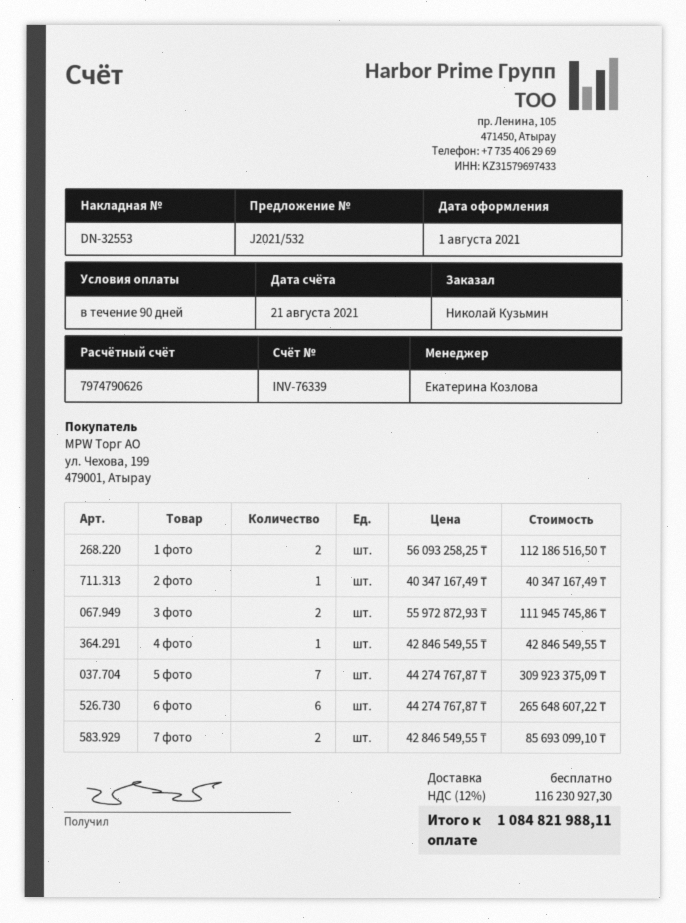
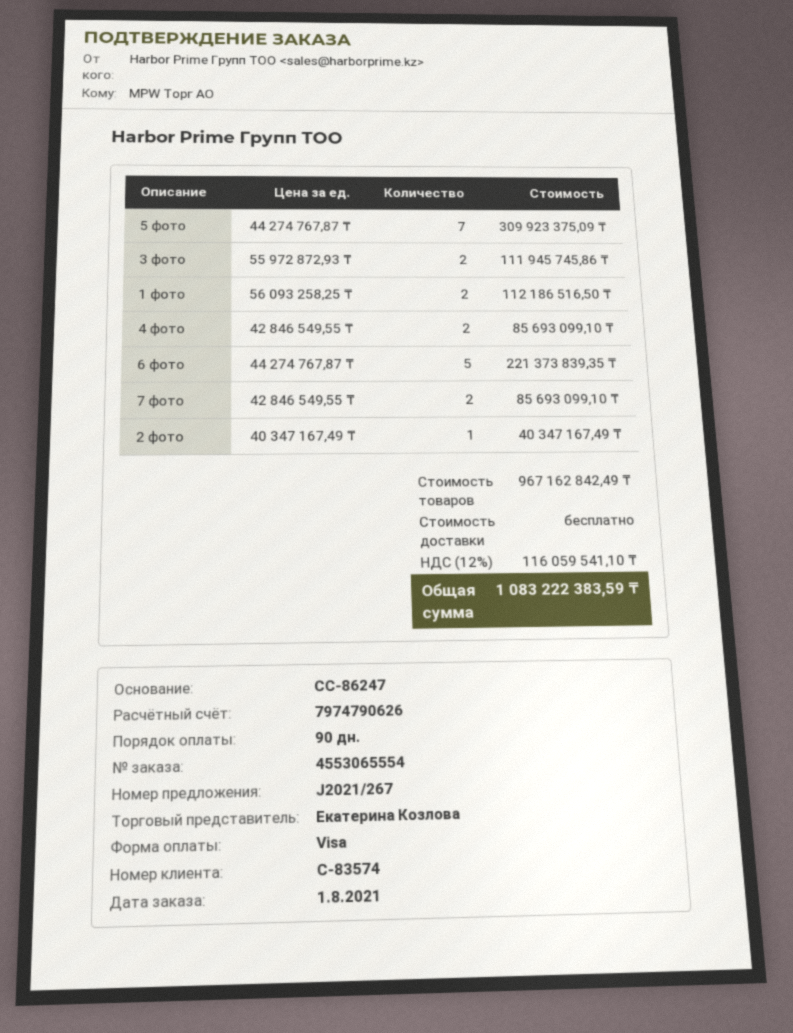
quote number: J2021/532 -> J2021/267
4 фото: 1 x 42846549.55 = 42846549.55 -> 2 x 42846549.55 = 85693099.10
6 фото: 6 x 44274767.87 = 265648607.22 -> 5 x 44274767.87 = 221373839.35
tax: 12% = 116230927.30 -> 12% = 116059541.10
total: 1084821988.11 -> 1083222383.59

